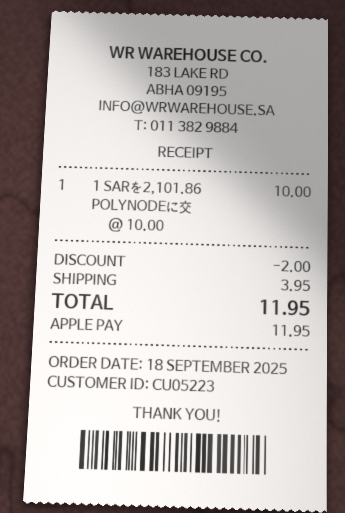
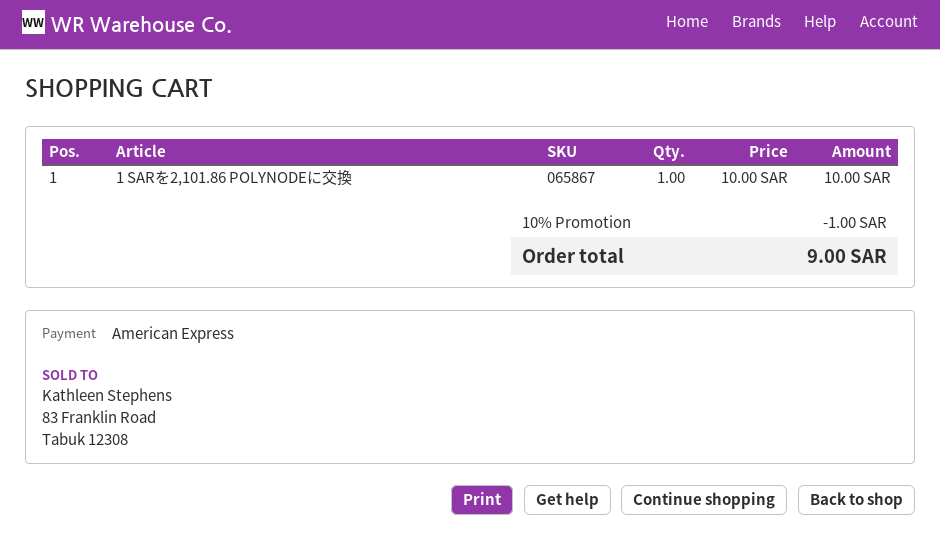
payment method: Apple Pay -> American Express
discount: 2.00 -> 1.00
shipping: 3.95 -> none
total: 11.95 -> 9.00

